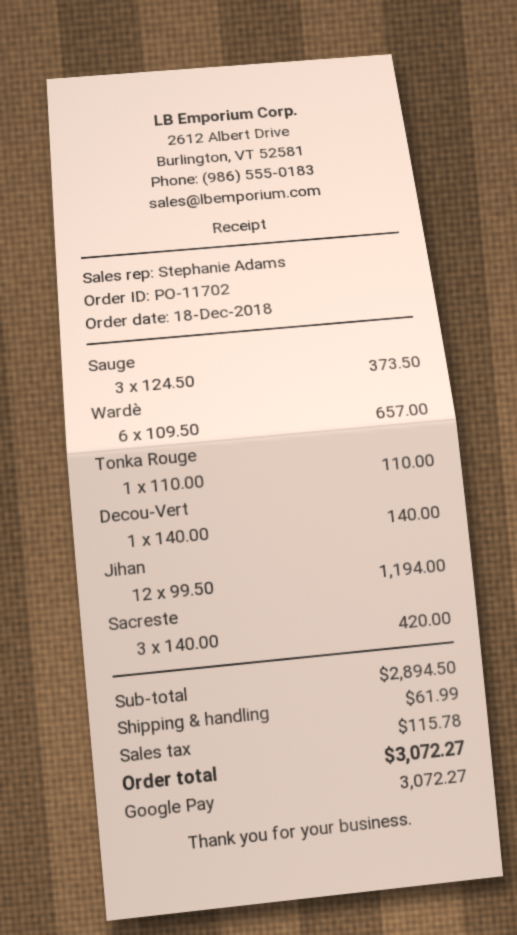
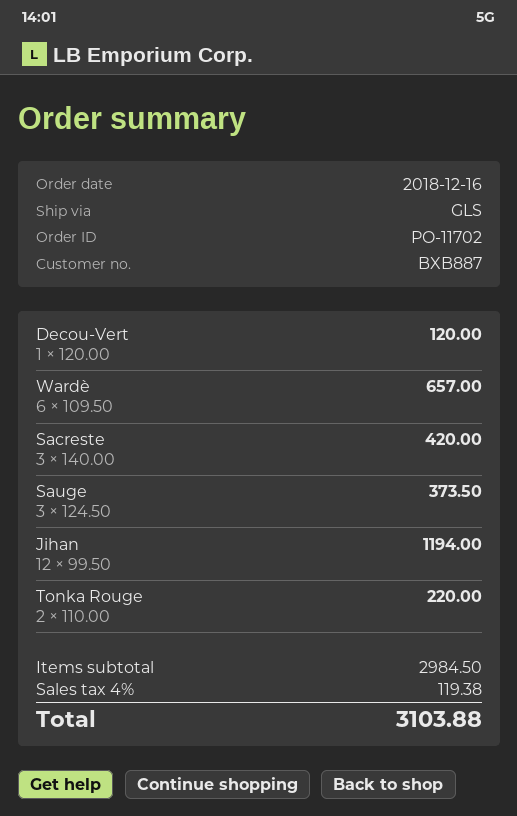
order date: 2018-12-18 -> 2018-12-16
Tonka Rouge: 1 x 110.00 = 110.00 -> 2 x 110.00 = 220.00
Decou-Vert: 1 x 140.00 = 140.00 -> 1 x 120.00 = 120.00
subtotal: 2894.50 -> 2984.50
shipping: 61.99 -> none
tax: 115.78 -> 119.38
total: 3072.27 -> 3103.88

